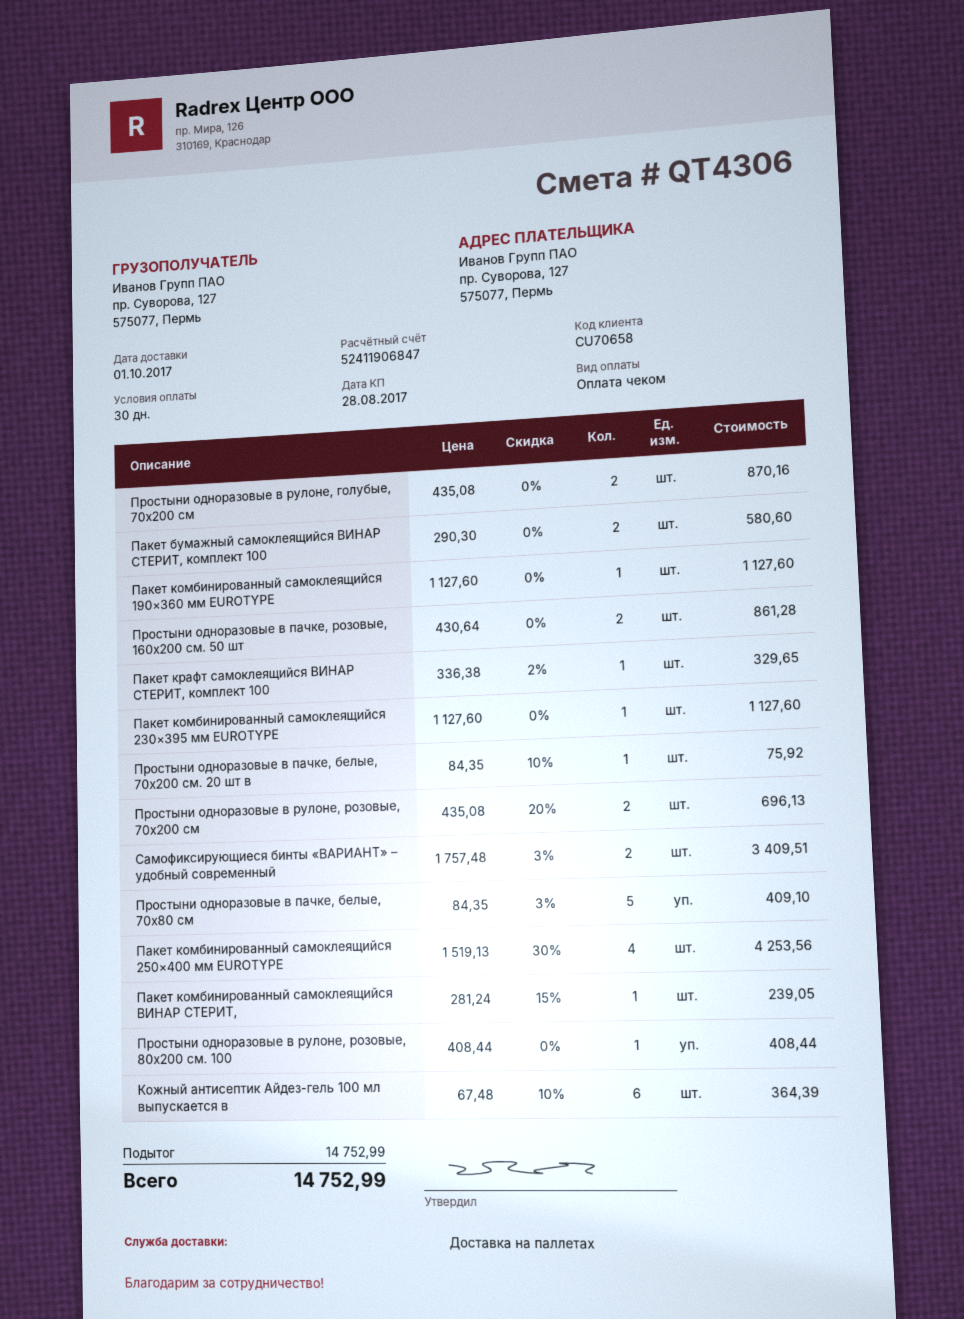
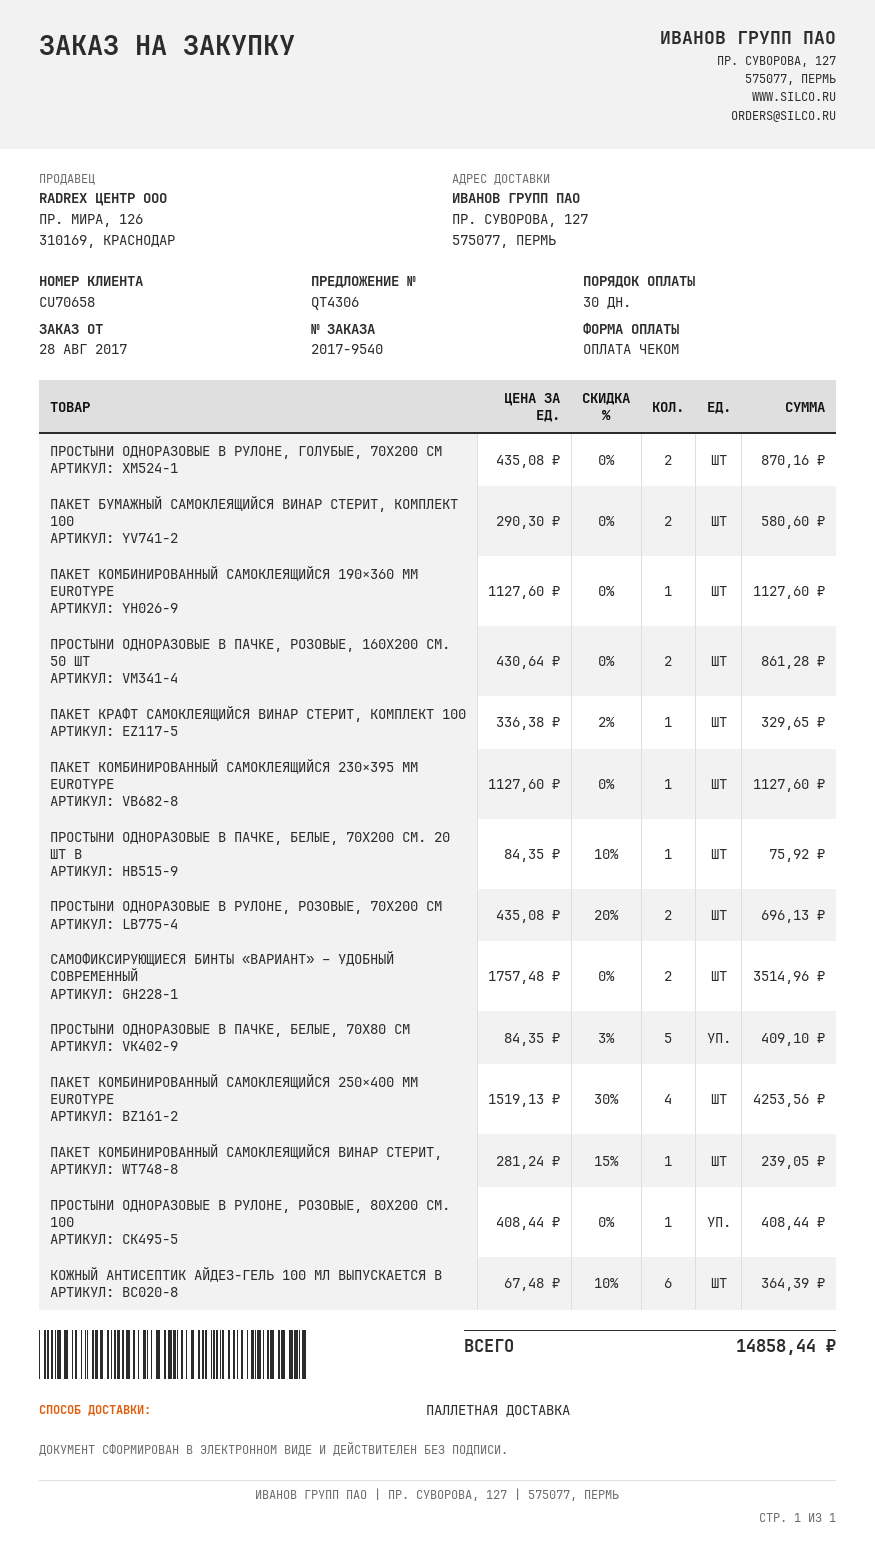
Самофиксирующиеся бинты «ВАРИАНТ» – удобный современный: 2 x 1757.48 - 3% = 3409.51 -> 2 x 1757.48 = 3514.96
total: 14752.99 -> 14858.44

